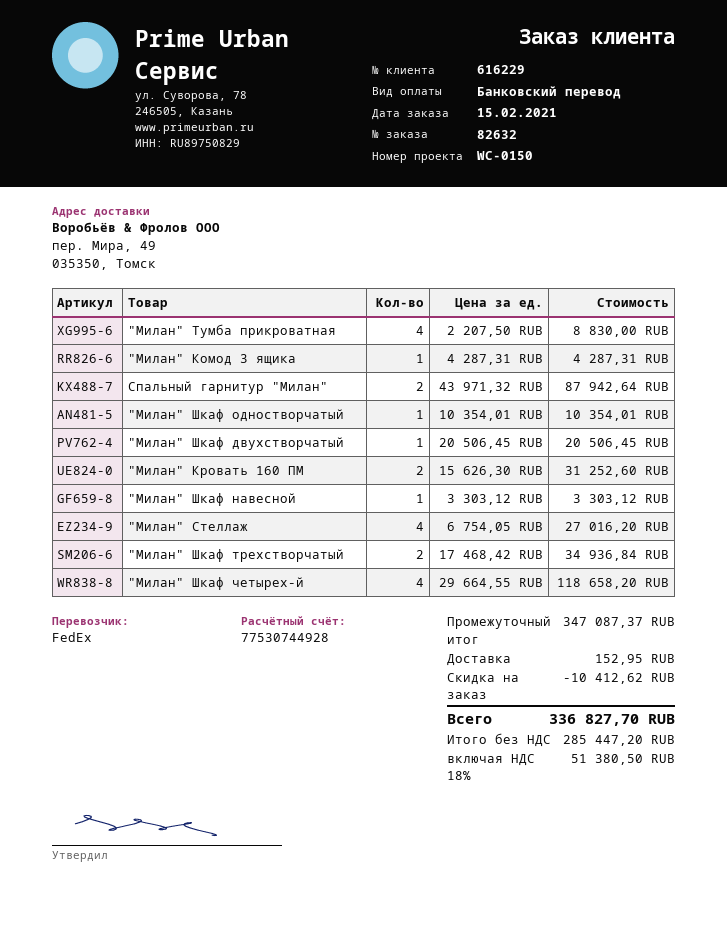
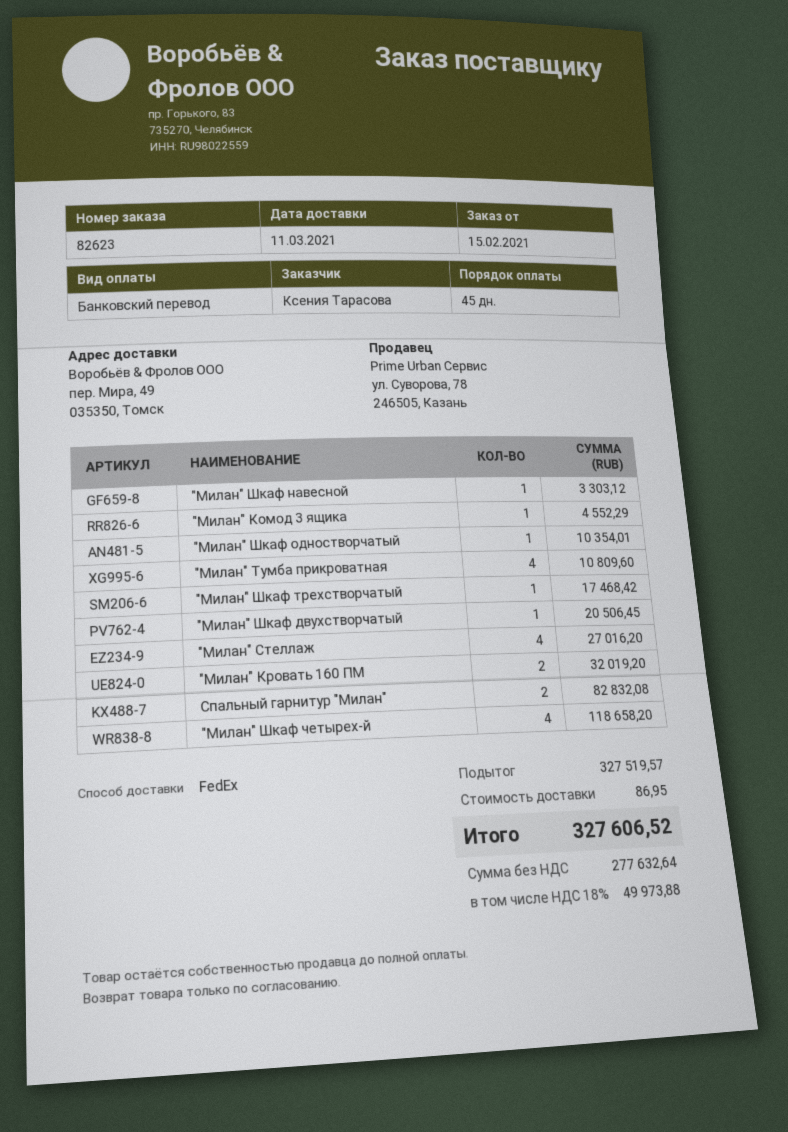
order number: 82632 -> 82623
"Милан" Тумба прикроватная: 4 for 8830.00 -> 4 for 10809.60
"Милан" Комод 3 ящика: 1 for 4287.31 -> 1 for 4552.29
Спальный гарнитур "Милан": 2 for 87942.64 -> 2 for 82832.08
"Милан" Кровать 160 ПМ: 2 for 31252.60 -> 2 for 32019.20
"Милан" Шкаф трехстворчатый: 2 for 34936.84 -> 1 for 17468.42
subtotal: 347087.37 -> 327519.57
discount: 10412.62 -> none
shipping: 152.95 -> 86.95
net: 285447.20 -> 277632.64
tax: 18% = 51380.50 -> 18% = 49973.88
total: 336827.70 -> 327606.52

